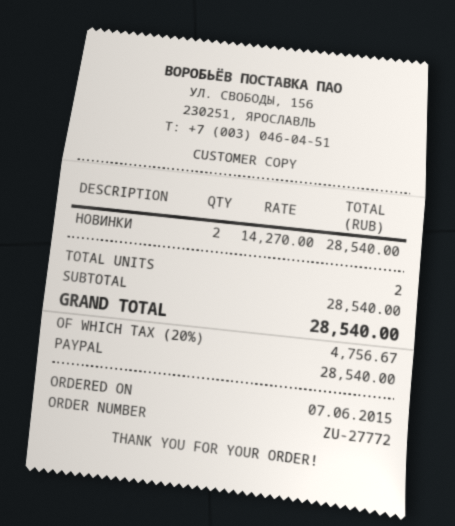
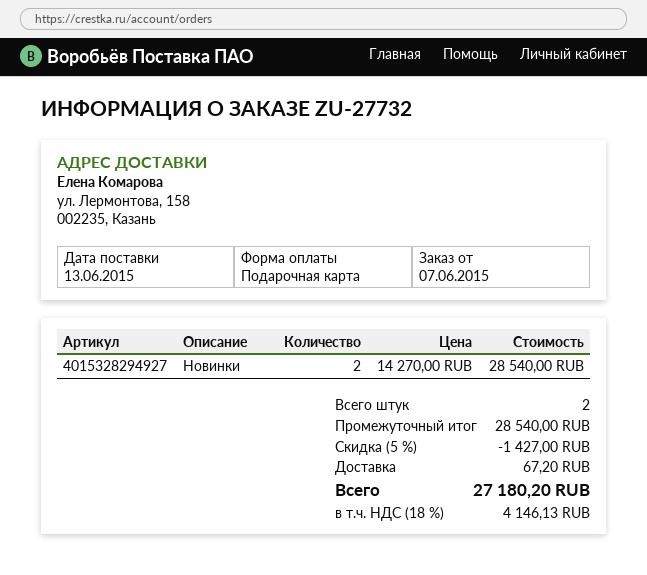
order number: ZU-27772 -> ZU-27732
payment method: PayPal -> gift card
discount: none -> 5% = 1427.00
shipping: none -> 67.20
tax: 20% = 4756.67 -> 18% = 4146.13
total: 28540.00 -> 27180.20

